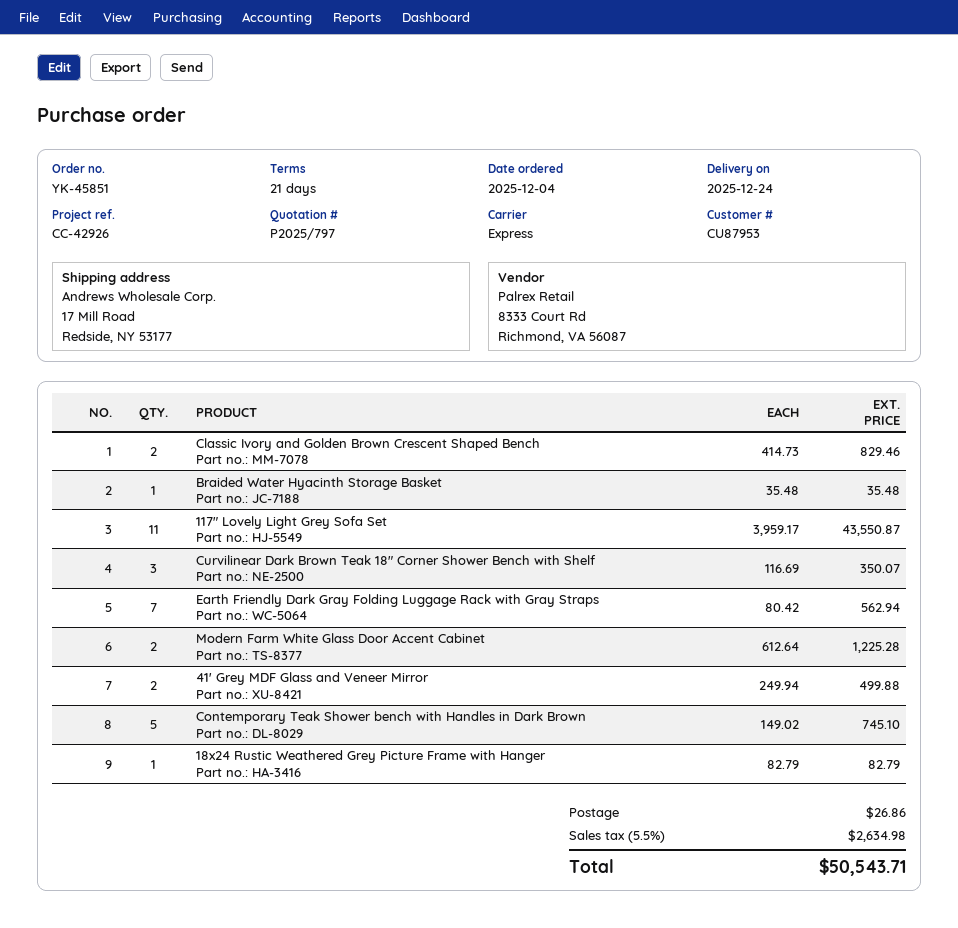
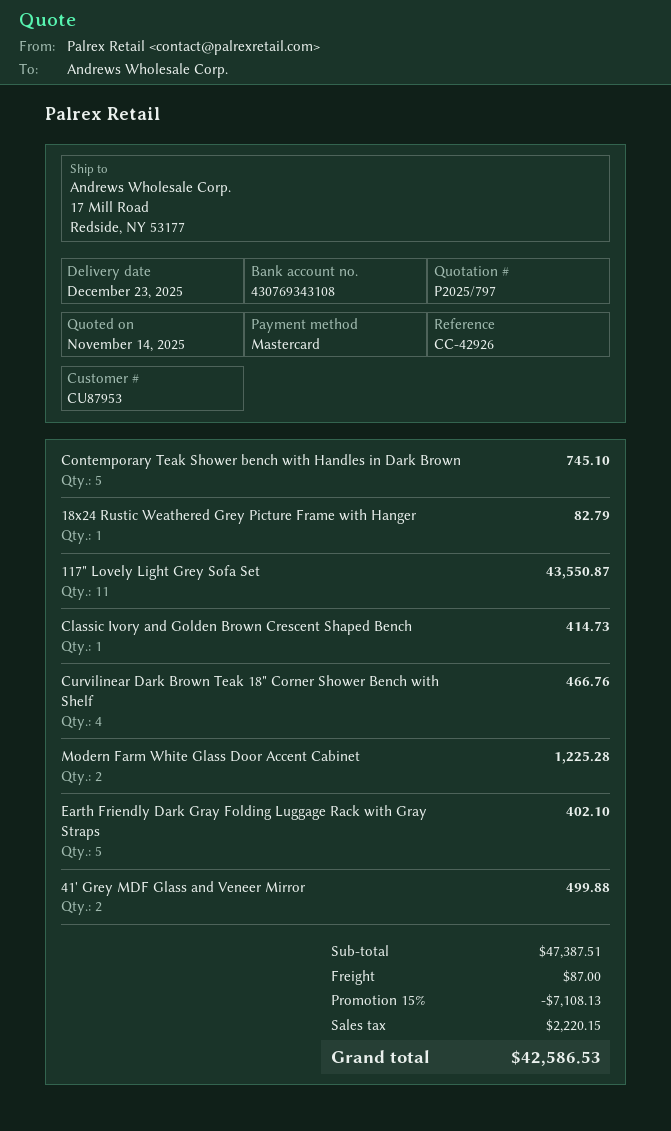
delivery date: 2025-12-24 -> 2025-12-23
Classic Ivory and Golden Brown Crescent Shaped Bench: 2 for 829.46 -> 1 for 414.73
Braided Water Hyacinth Storage Basket: 1 for 35.48 -> none
Curvilinear Dark Brown Teak 18" Corner Shower Bench with Shelf: 3 for 350.07 -> 4 for 466.76
Earth Friendly Dark Gray Folding Luggage Rack with Gray Straps: 7 for 562.94 -> 5 for 402.10
discount: none -> 15% = 7108.13
shipping: 26.86 -> 87.00
tax: 2634.98 -> 2220.15
total: 50543.71 -> 42586.53

